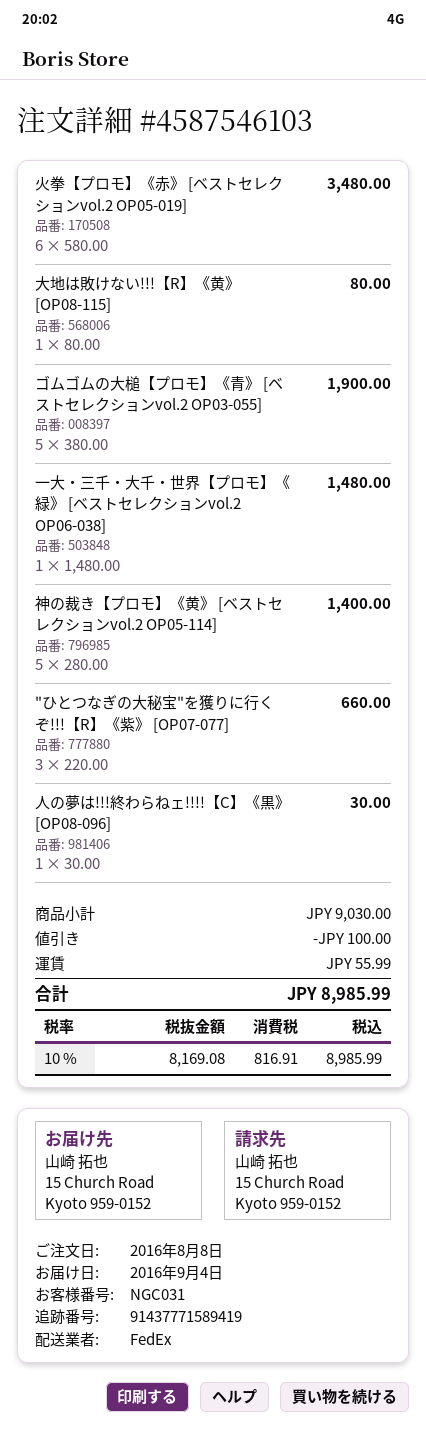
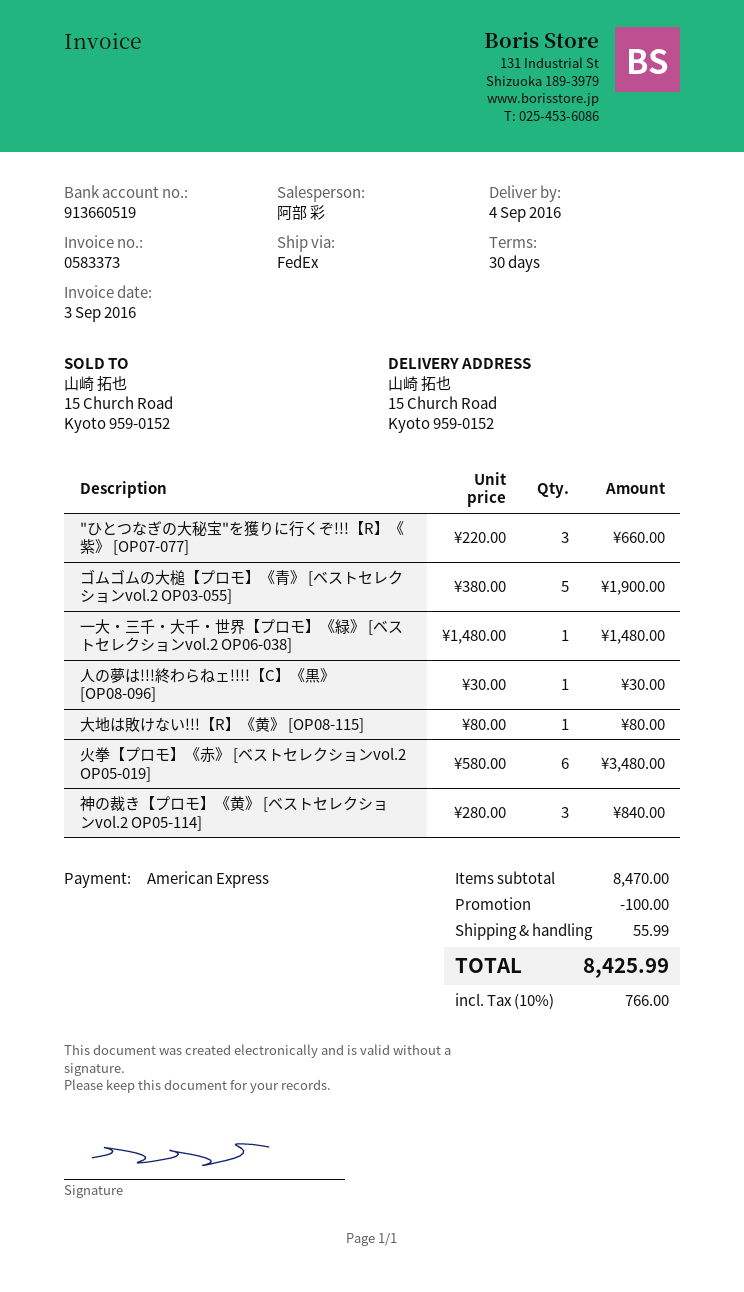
神の裁き【プロモ】《黄》 [ベストセレクションvol.2 OP05-114]: 5 x 280.00 = 1400.00 -> 3 x 280.00 = 840.00
subtotal: 9030.00 -> 8470.00
tax: 10% = 816.91 -> 10% = 766.00
total: 8985.99 -> 8425.99

